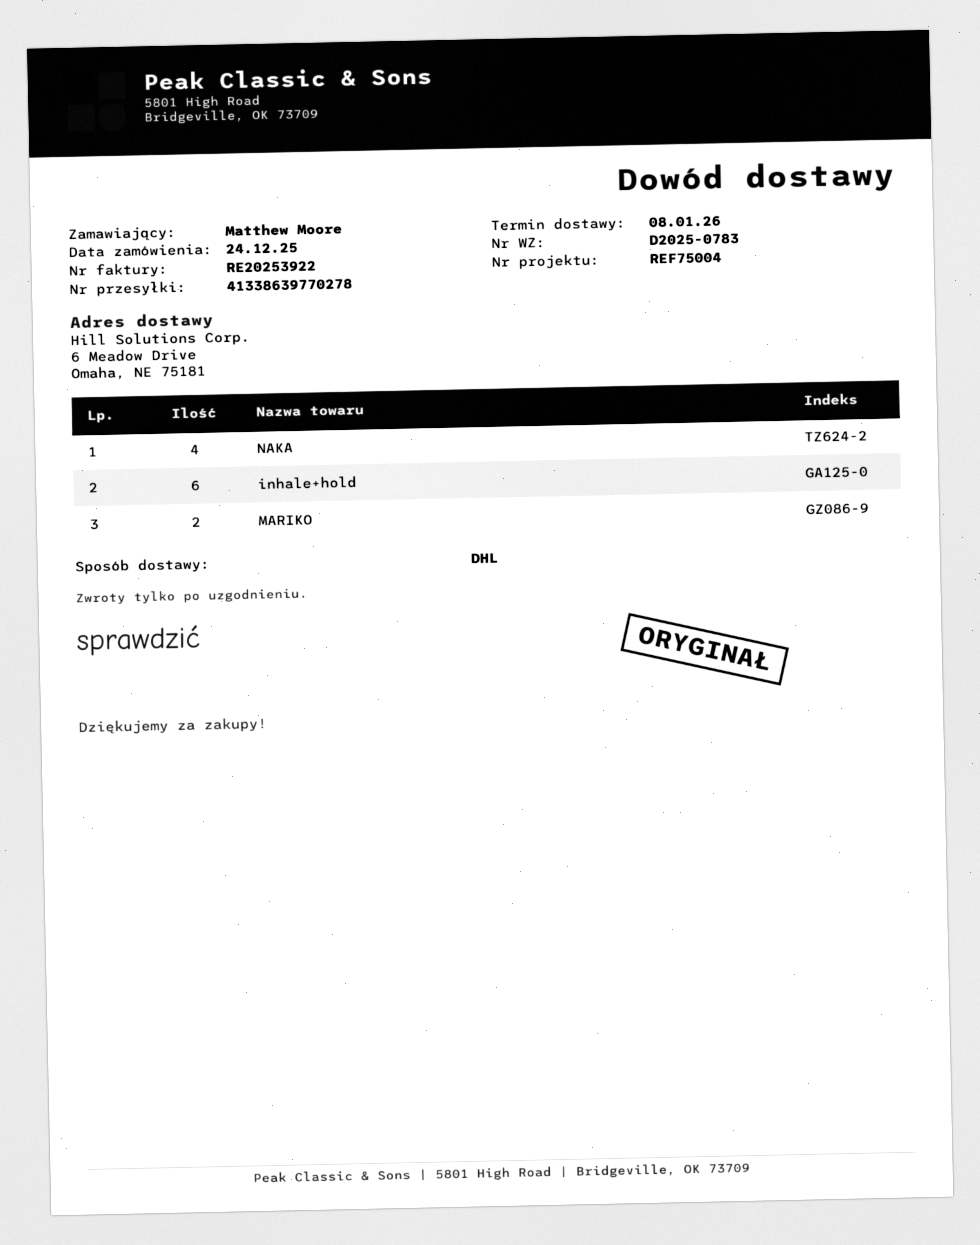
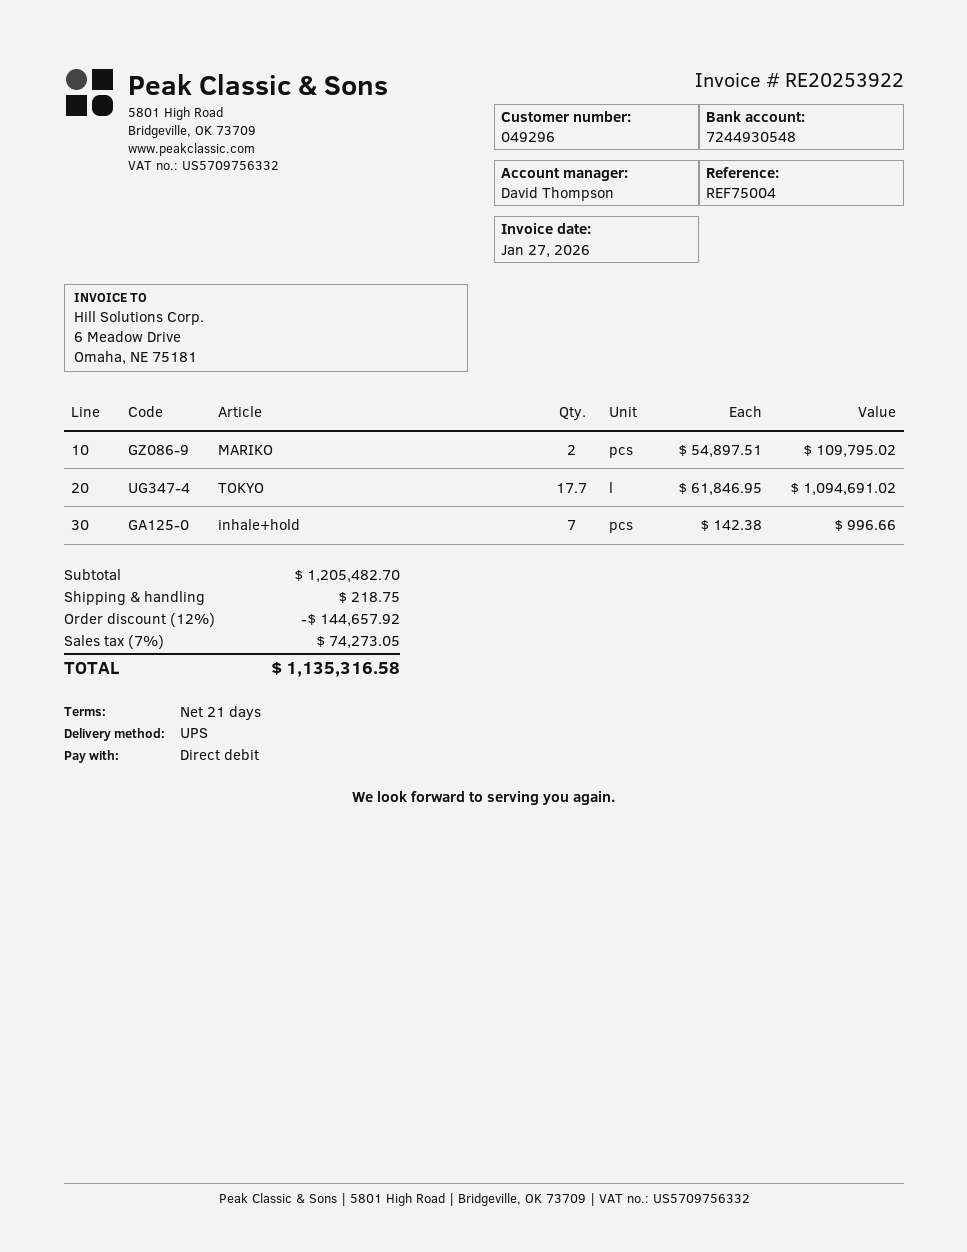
shipping method: DHL -> UPS
NAKA: 4 -> none
inhale+hold: 6 -> 7
TOKYO: none -> 17.7

